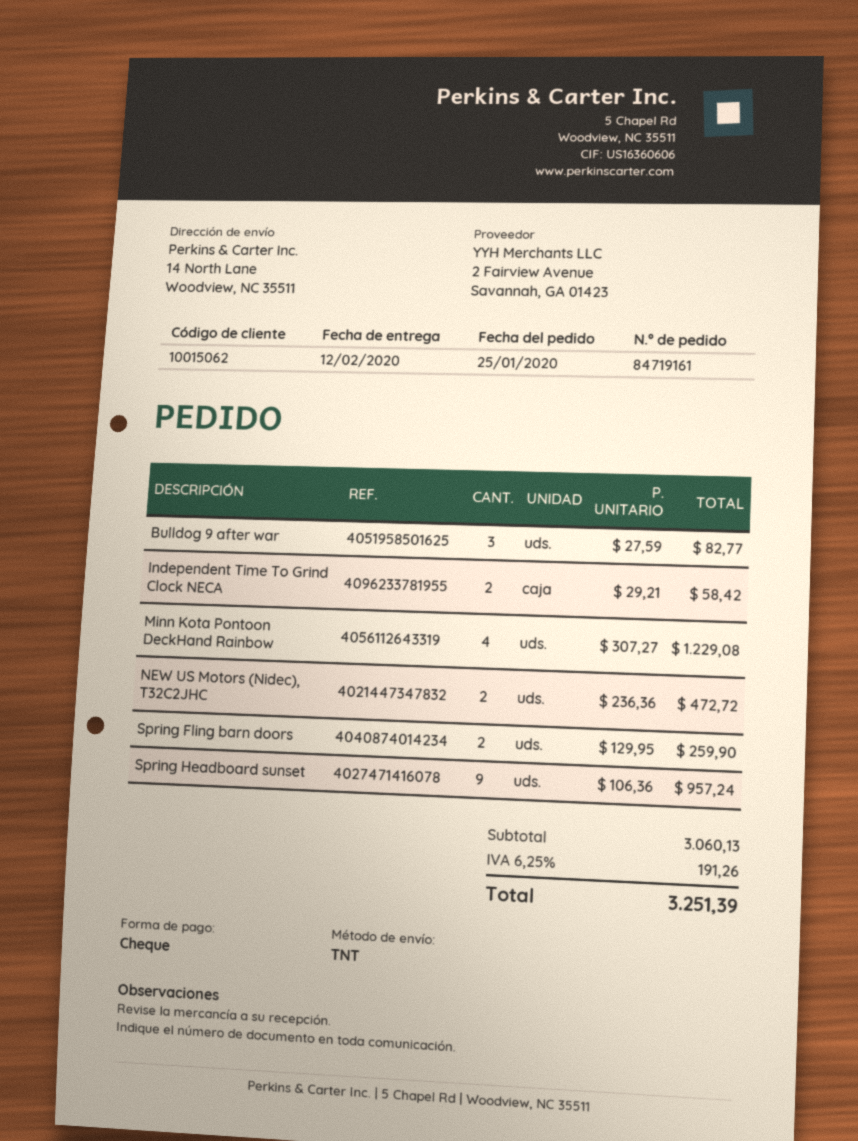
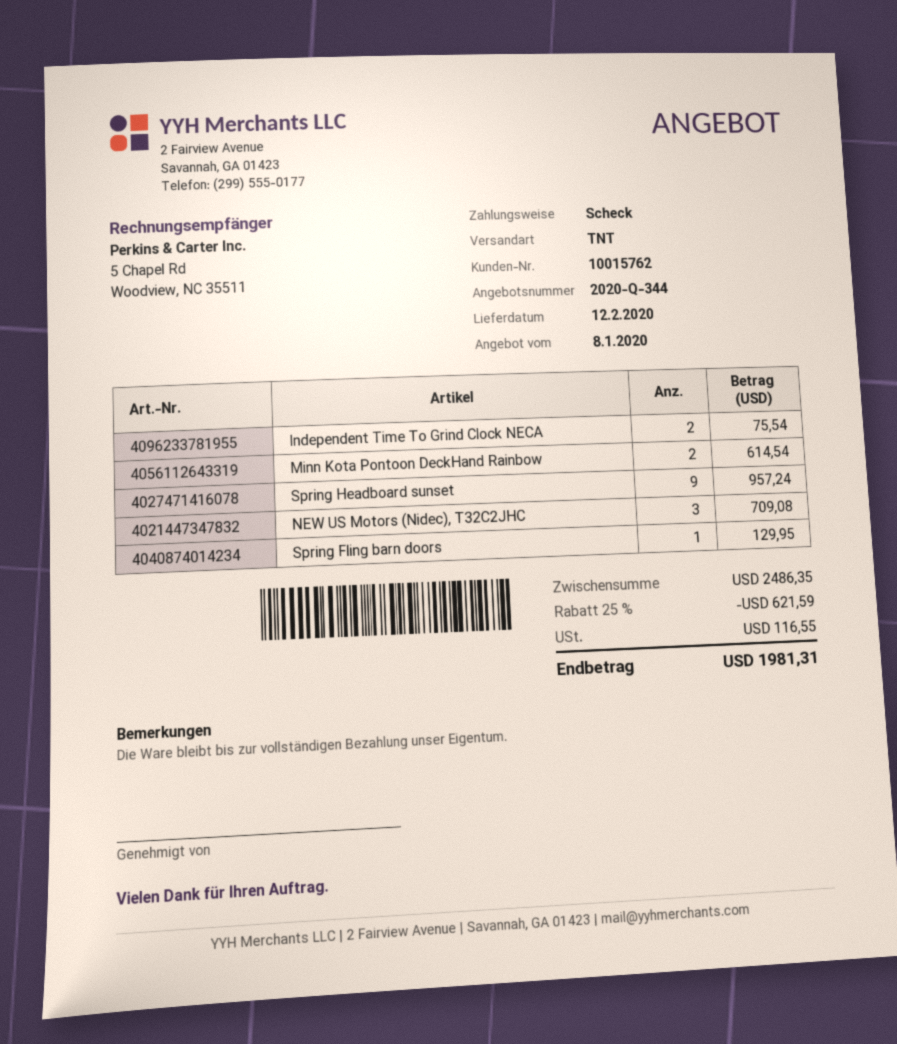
customer number: 10015062 -> 10015762
Bulldog 9 after war: 3 for 82.77 -> none
Independent Time To Grind Clock NECA: 2 for 58.42 -> 2 for 75.54
Minn Kota Pontoon DeckHand Rainbow: 4 for 1229.08 -> 2 for 614.54
NEW US Motors (Nidec), T32C2JHC: 2 for 472.72 -> 3 for 709.08
Spring Fling barn doors: 2 for 259.90 -> 1 for 129.95
subtotal: 3060.13 -> 2486.35
discount: none -> 25% = 621.59
tax: 191.26 -> 116.55
total: 3251.39 -> 1981.31

